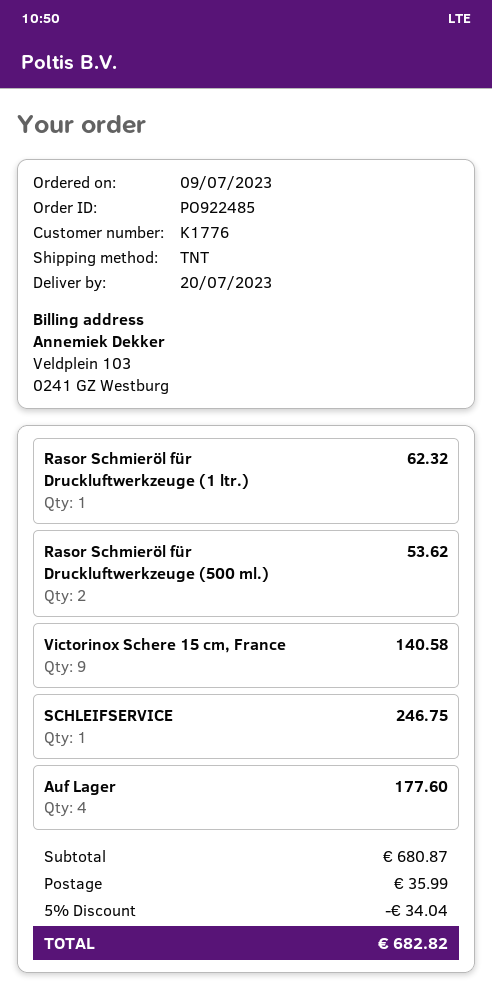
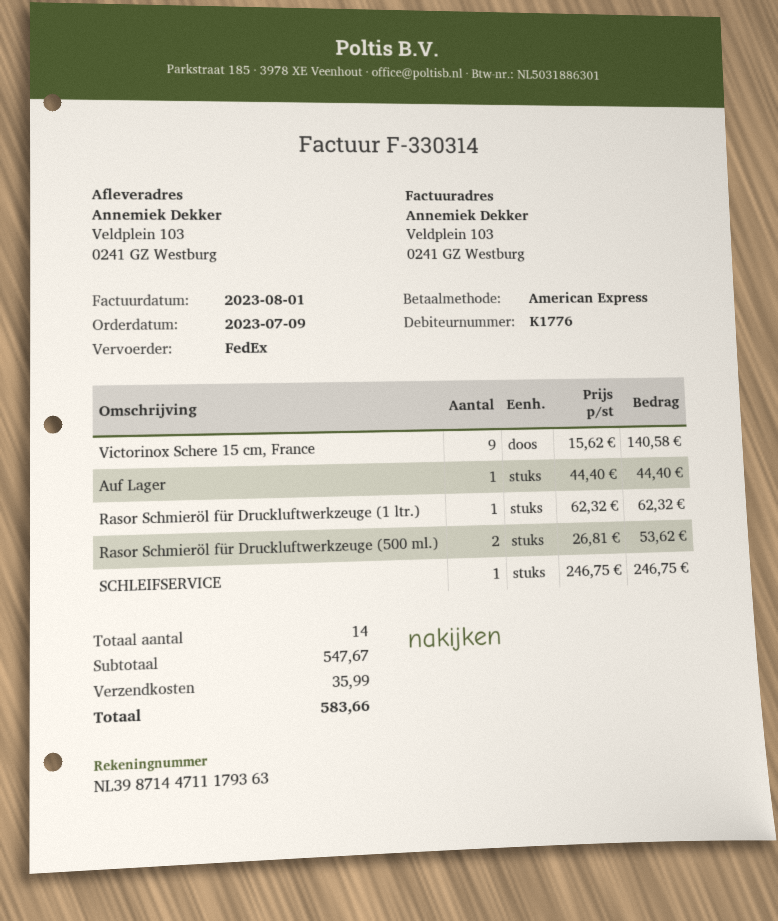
shipping method: TNT -> FedEx
Auf Lager: 4 for 177.60 -> 1 for 44.40
subtotal: 680.87 -> 547.67
discount: 5% = 34.04 -> none
total: 682.82 -> 583.66

